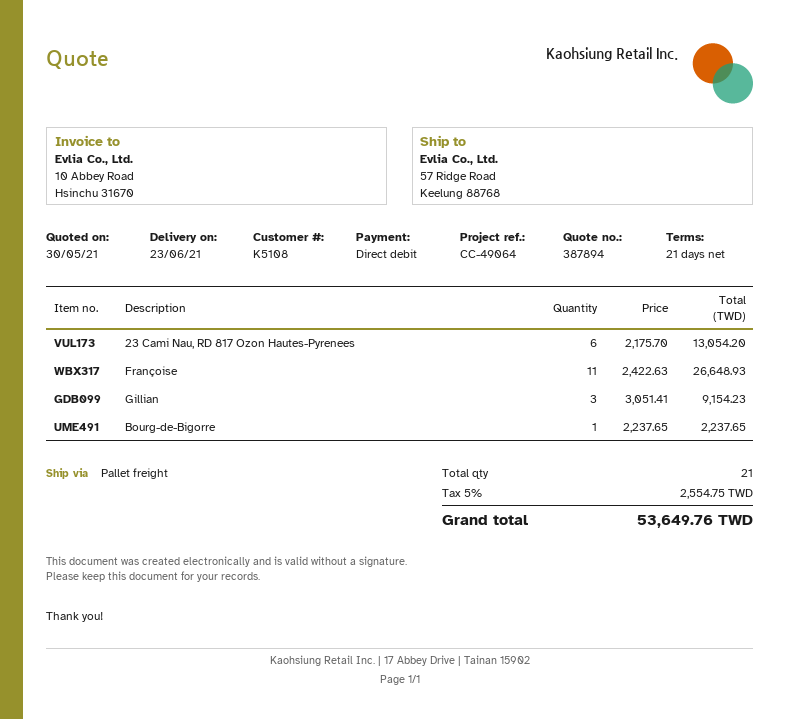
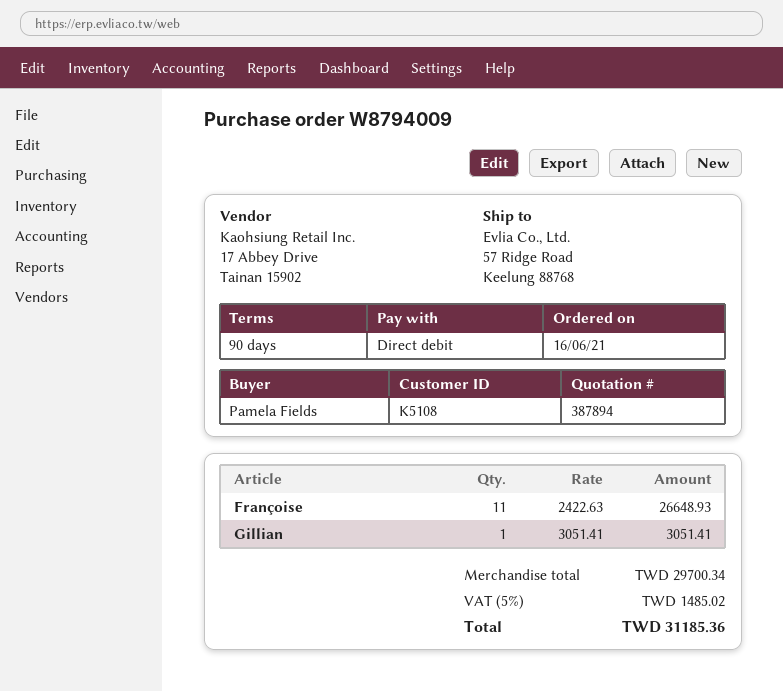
payment terms: 21 days -> 90 days
23 Cami Nau, RD 817 Ozon Hautes-Pyrenees: 6 x 2175.70 = 13054.20 -> none
Gillian: 3 x 3051.41 = 9154.23 -> 1 x 3051.41 = 3051.41
Bourg-de-Bigorre: 1 x 2237.65 = 2237.65 -> none
tax: 5% = 2554.75 -> 5% = 1485.02
total: 53649.76 -> 31185.36

